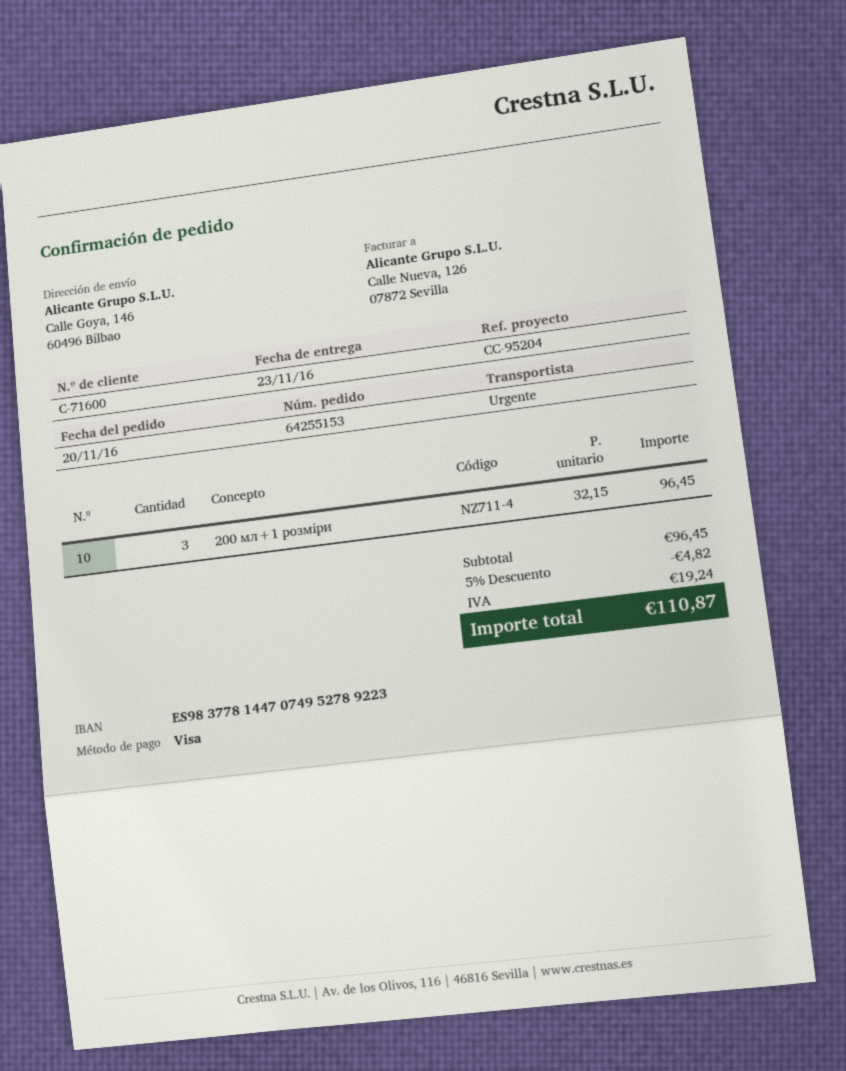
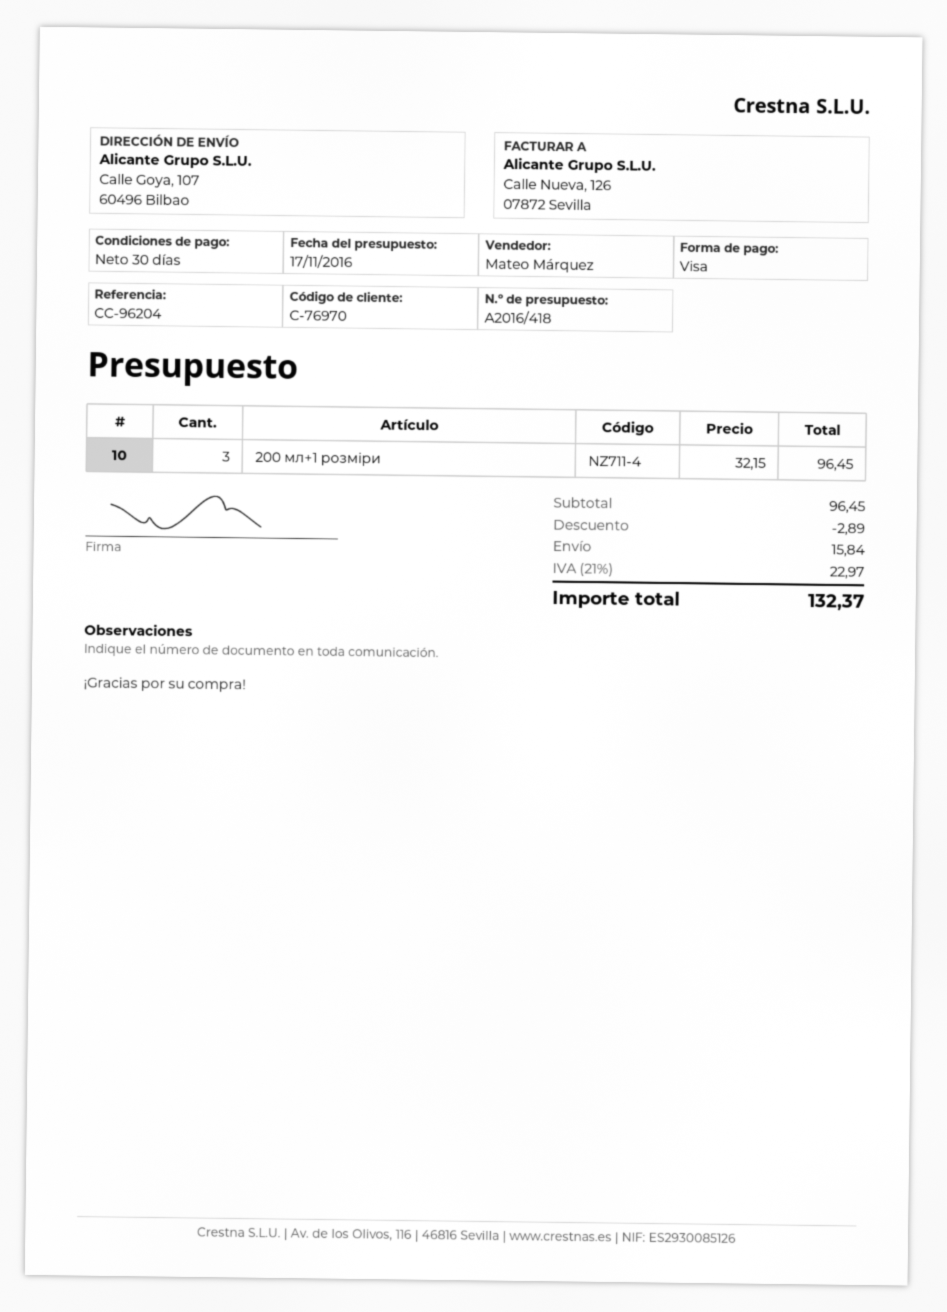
customer number: C-71600 -> C-76970
reference: CC-95204 -> CC-96204
ship to: Calle Goya, 146, 60496 Bilbao -> Calle Goya, 107, 60496 Bilbao
discount: 4.82 -> 2.89
shipping: none -> 15.84
tax: 19.24 -> 22.97
total: 110.87 -> 132.37

